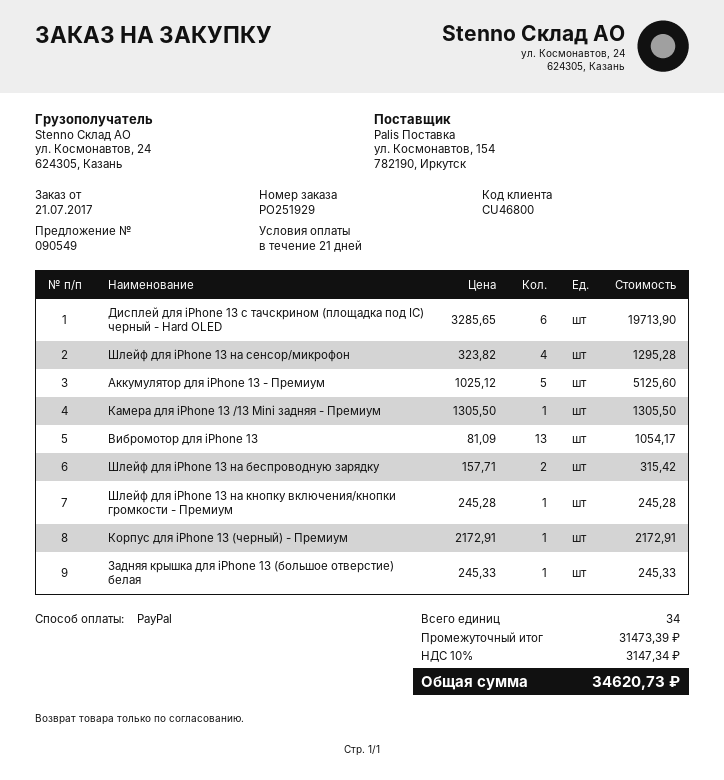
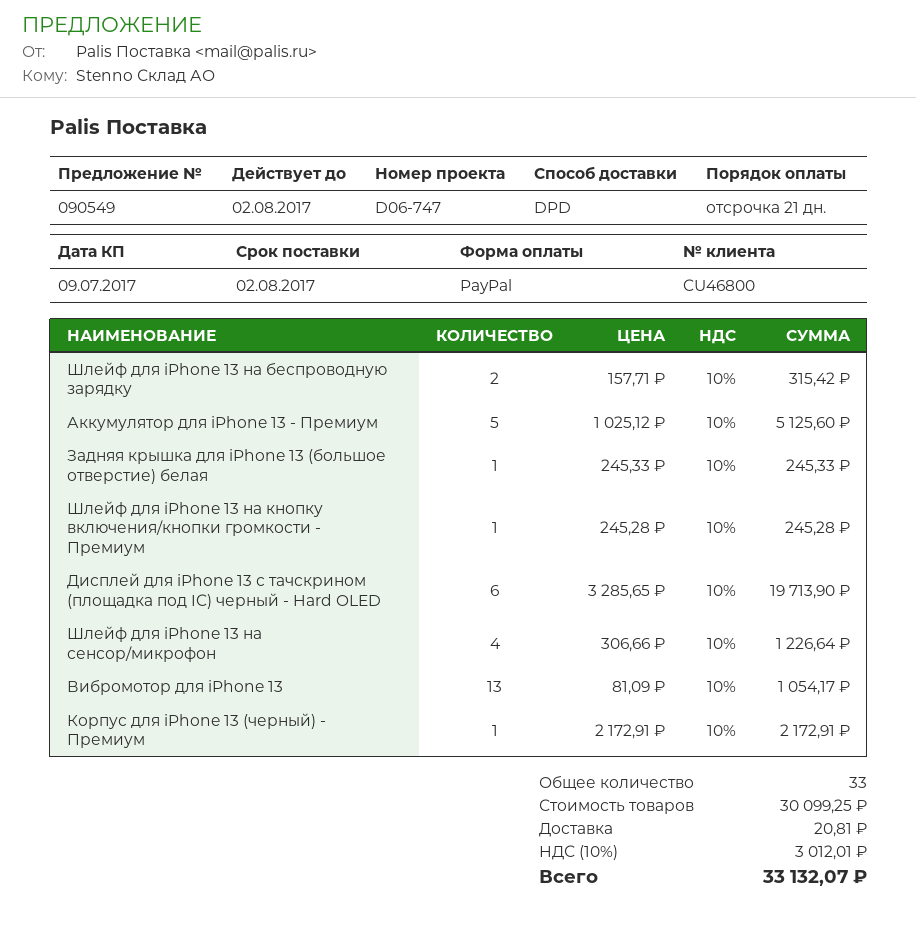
Шлейф для iPhone 13 на сенсор/микрофон: 4 x 323.82 = 1295.28 -> 4 x 306.66 = 1226.64
Камера для iPhone 13 /13 Mini задняя - Премиум: 1 x 1305.50 = 1305.50 -> none
total quantity: 34 -> 33
subtotal: 31473.39 -> 30099.25
shipping: none -> 20.81
tax: 10% = 3147.34 -> 10% = 3012.01
total: 34620.73 -> 33132.07

